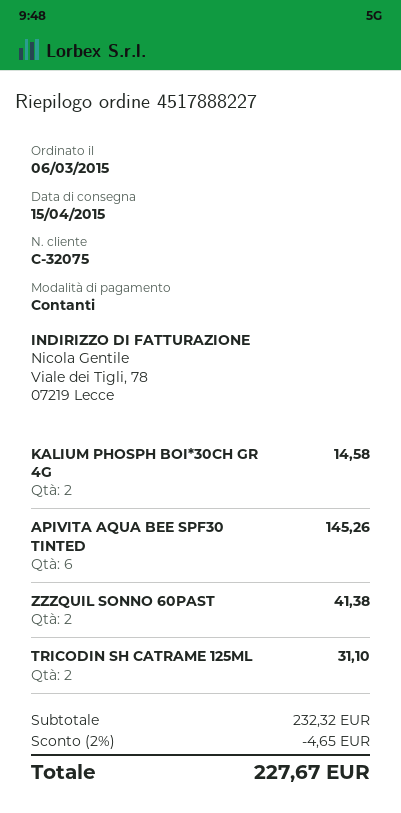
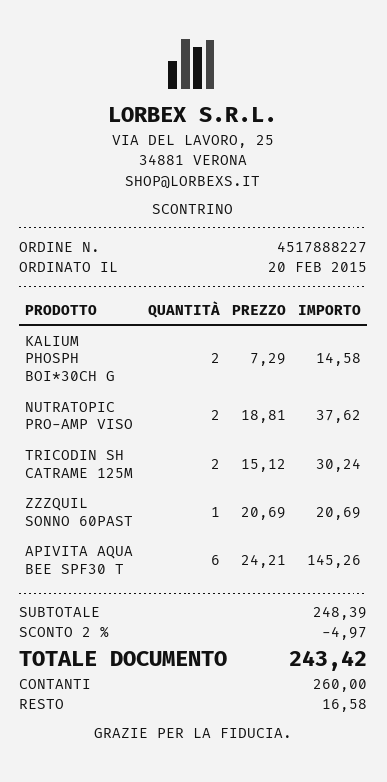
order date: 2015-03-06 -> 2015-02-20
ZZZQUIL SONNO 60PAST: 2 for 41.38 -> 1 for 20.69
TRICODIN SH CATRAME 125ML: 2 for 31.10 -> 2 for 30.24
NUTRATOPIC PRO-AMP VISO: none -> 2 for 37.62
subtotal: 232.32 -> 248.39
discount: 2% = 4.65 -> 2% = 4.97
total: 227.67 -> 243.42

